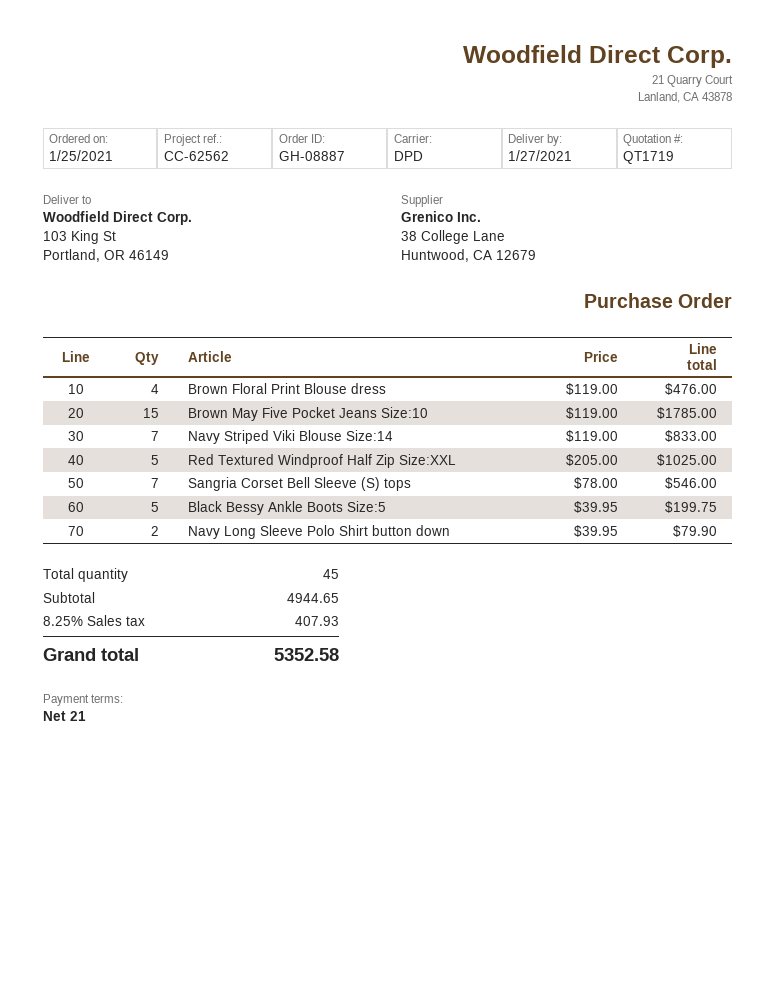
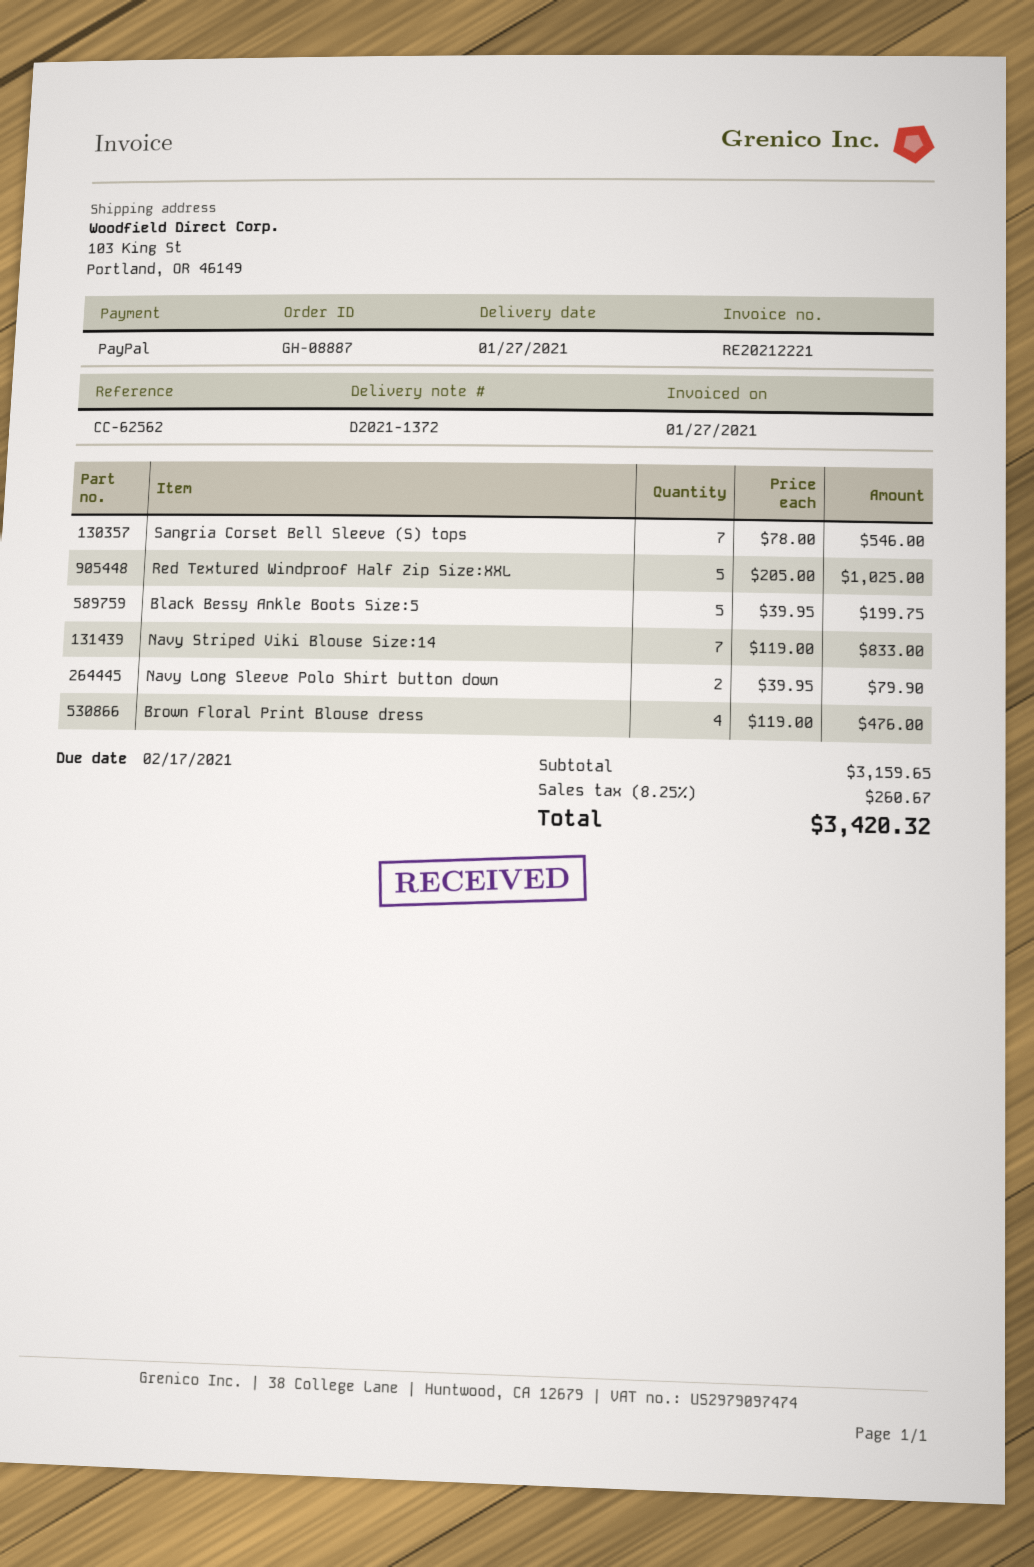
Brown May Five Pocket Jeans Size:10: 15 x 119.00 = 1785.00 -> none
subtotal: 4944.65 -> 3159.65
tax: 8.25% = 407.93 -> 8.25% = 260.67
total: 5352.58 -> 3420.32

